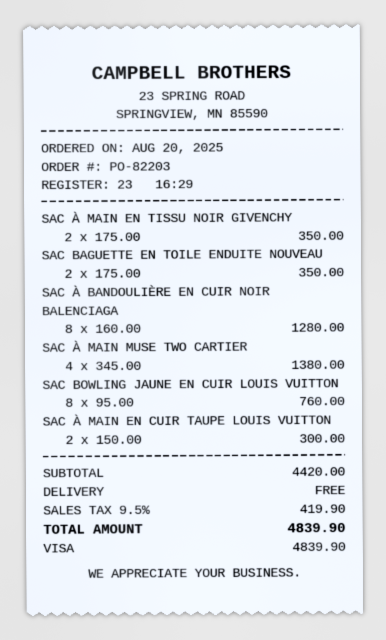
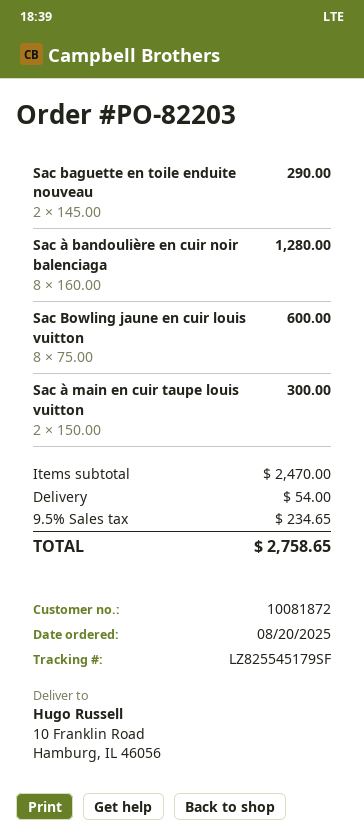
SAC À MAIN EN TISSU NOIR GIVENCHY: 2 x 175.00 = 350.00 -> none
SAC BAGUETTE EN TOILE ENDUITE NOUVEAU: 2 x 175.00 = 350.00 -> 2 x 145.00 = 290.00
SAC À MAIN MUSE TWO CARTIER: 4 x 345.00 = 1380.00 -> none
SAC BOWLING JAUNE EN CUIR LOUIS VUITTON: 8 x 95.00 = 760.00 -> 8 x 75.00 = 600.00
subtotal: 4420.00 -> 2470.00
shipping: 0.00 -> 54.00
tax: 9.5% = 419.90 -> 9.5% = 234.65
total: 4839.90 -> 2758.65

